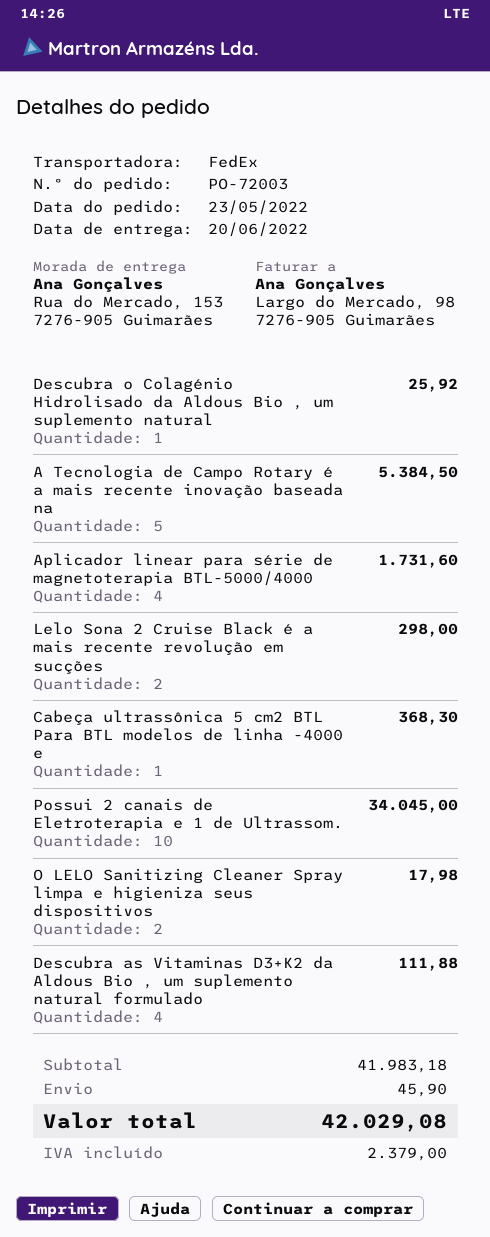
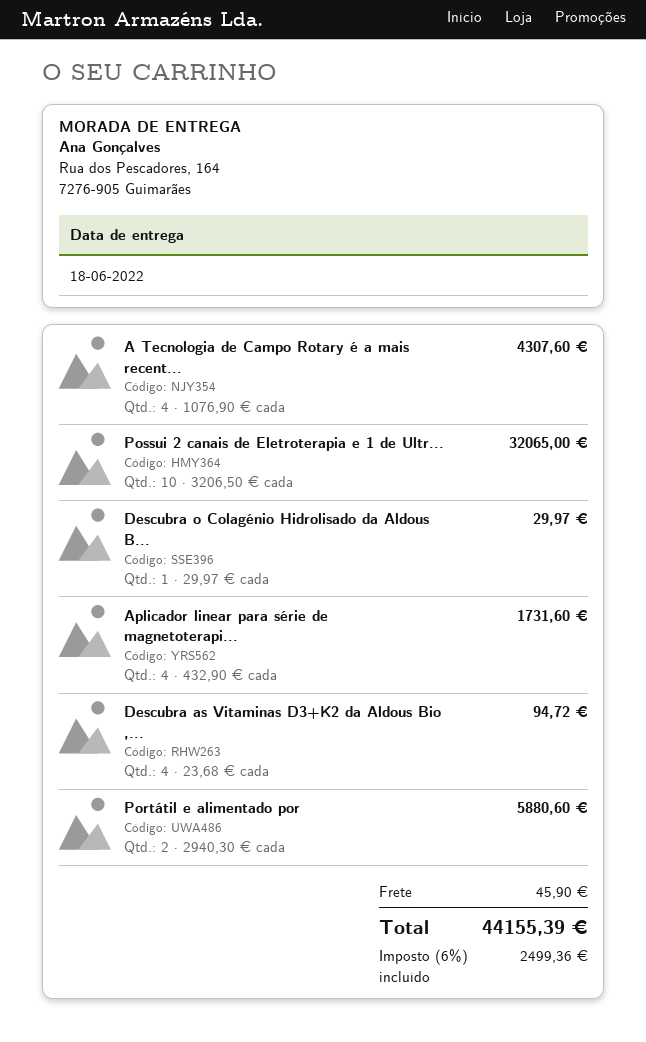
delivery date: 2022-06-20 -> 2022-06-18
ship to: Rua do Mercado, 153, 7276-905 Guimarães -> Rua dos Pescadores, 164, 7276-905 Guimarães
Descubra o Colagénio Hidrolisado da Aldous Bio , um suplemento natural: 1 for 25.92 -> 1 for 29.97
A Tecnologia de Campo Rotary é a mais recente inovação baseada na: 5 for 5384.50 -> 4 for 4307.60
Lelo Sona 2 Cruise Black é a mais recente revolução em sucções: 2 for 298.00 -> none
Cabeça ultrassônica 5 cm2 BTL Para BTL modelos de linha -4000 e: 1 for 368.30 -> none
Possui 2 canais de Eletroterapia e 1 de Ultrassom.: 10 for 34045.00 -> 10 for 32065.00
O LELO Sanitizing Cleaner Spray limpa e higieniza seus dispositivos: 2 for 17.98 -> none
Descubra as Vitaminas D3+K2 da Aldous Bio , um suplemento natural formulado: 4 for 111.88 -> 4 for 94.72
Portátil e alimentado por: none -> 2 for 5880.60
tax: 2379.00 -> 2499.36
total: 42029.08 -> 44155.39

